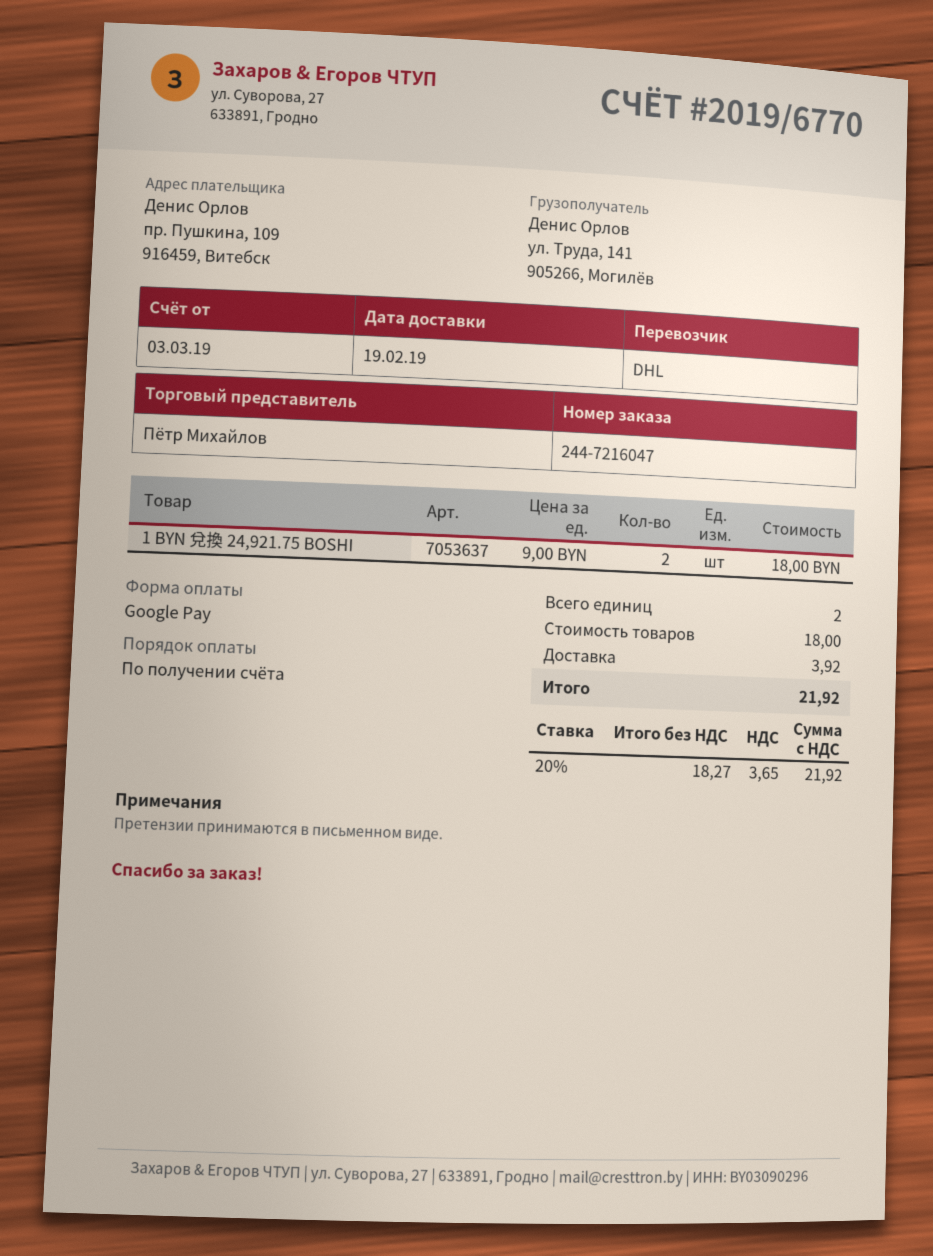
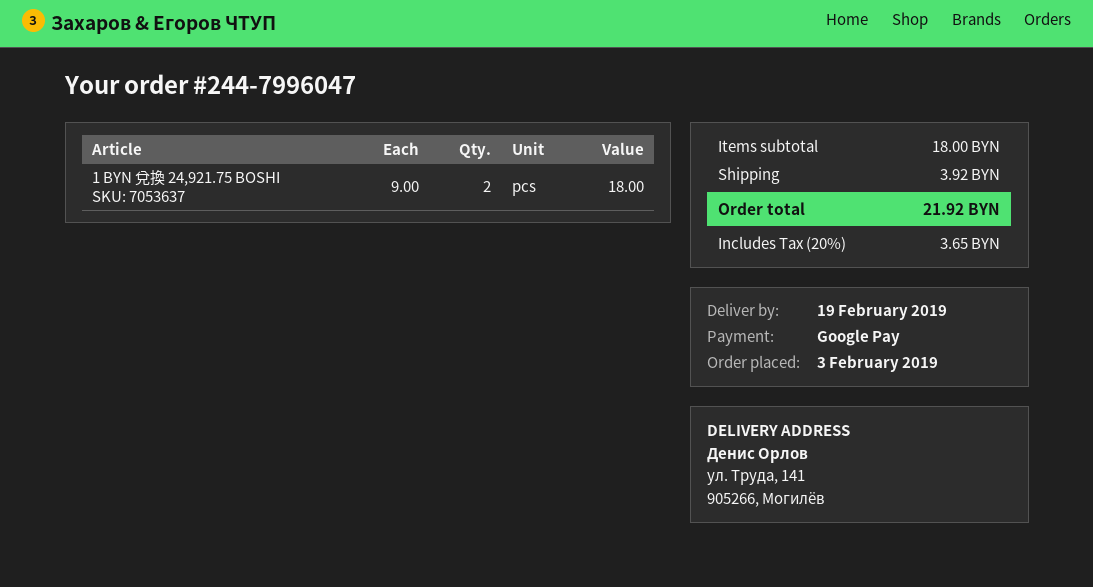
order number: 244-7216047 -> 244-7996047

